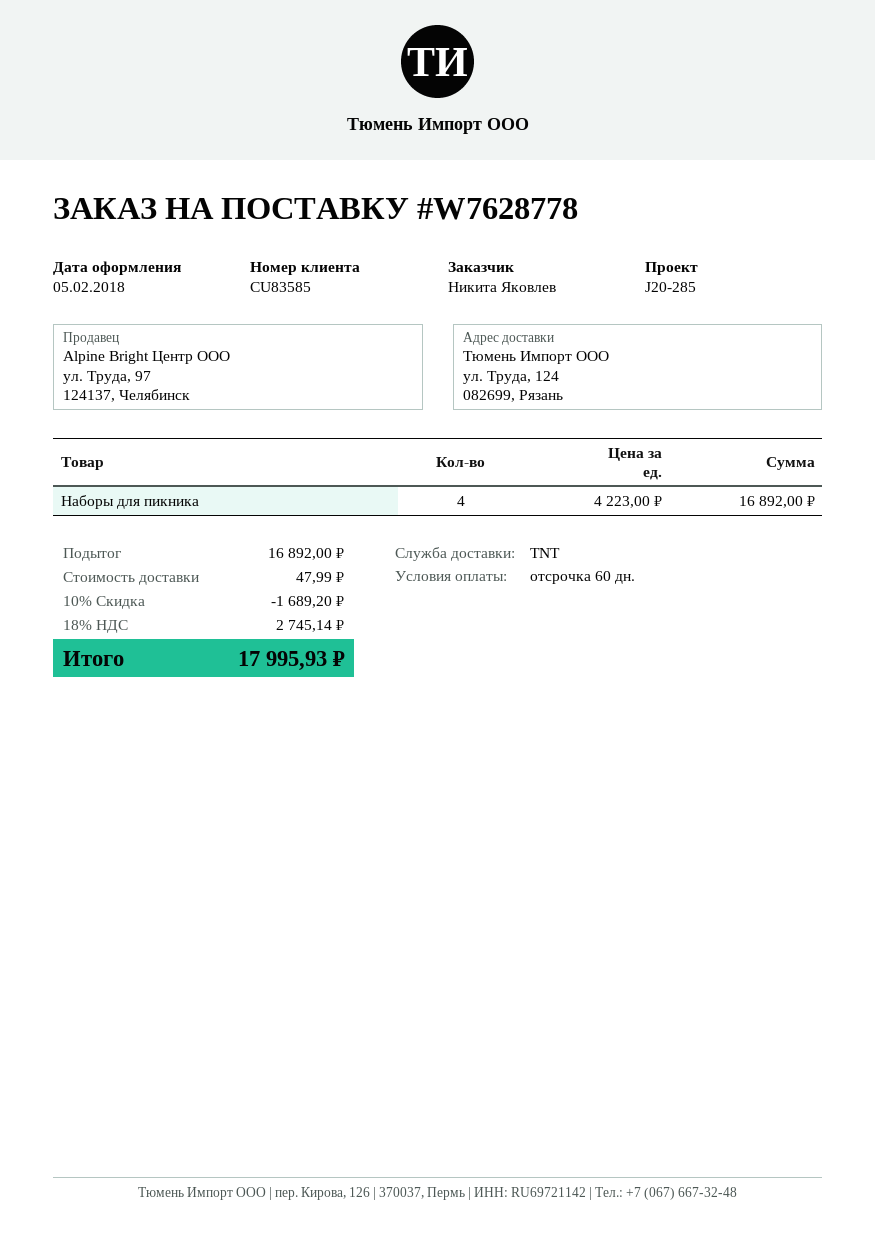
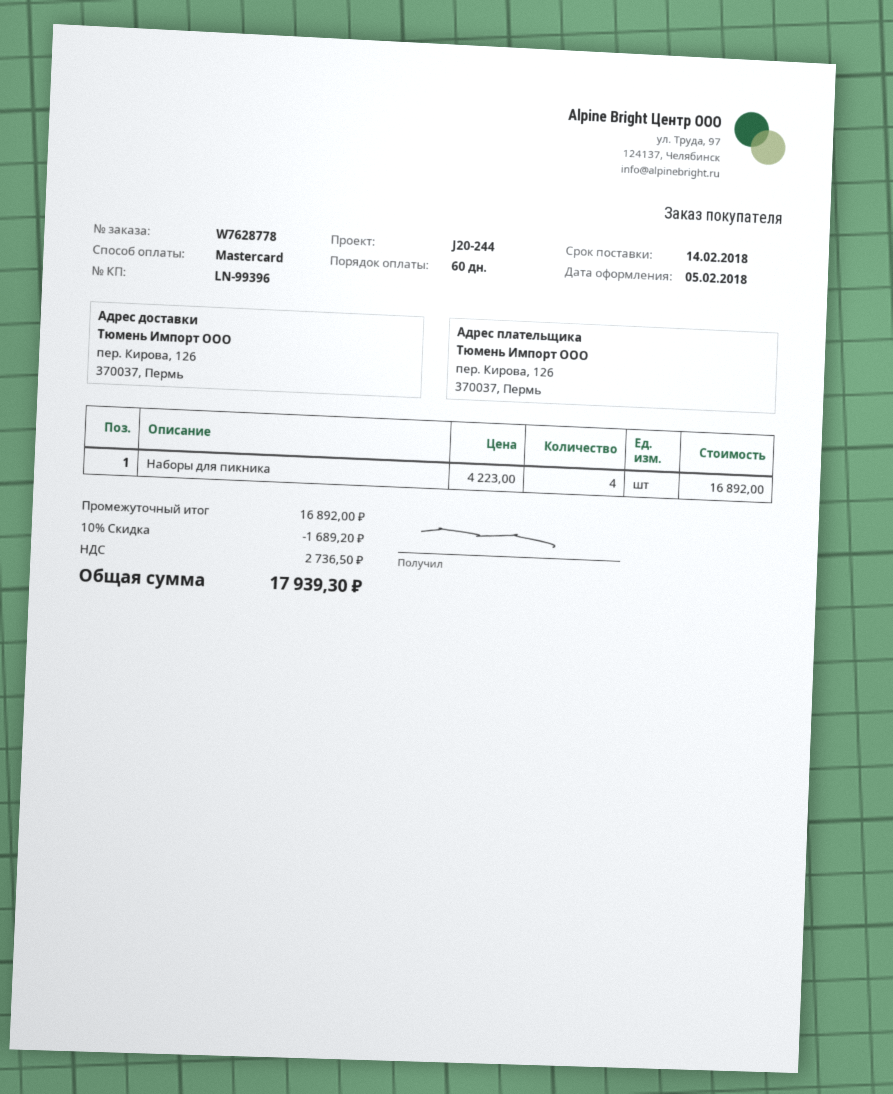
reference: J20-285 -> J20-244
ship to: ул. Труда, 124, 082699, Рязань -> пер. Кирова, 126, 370037, Пермь
shipping: 47.99 -> none
tax: 2745.14 -> 2736.50
total: 17995.93 -> 17939.30

